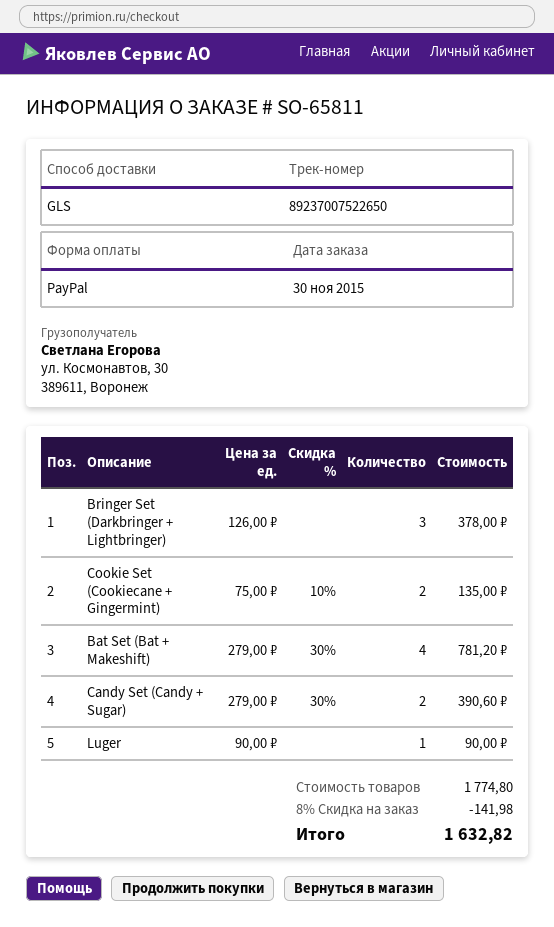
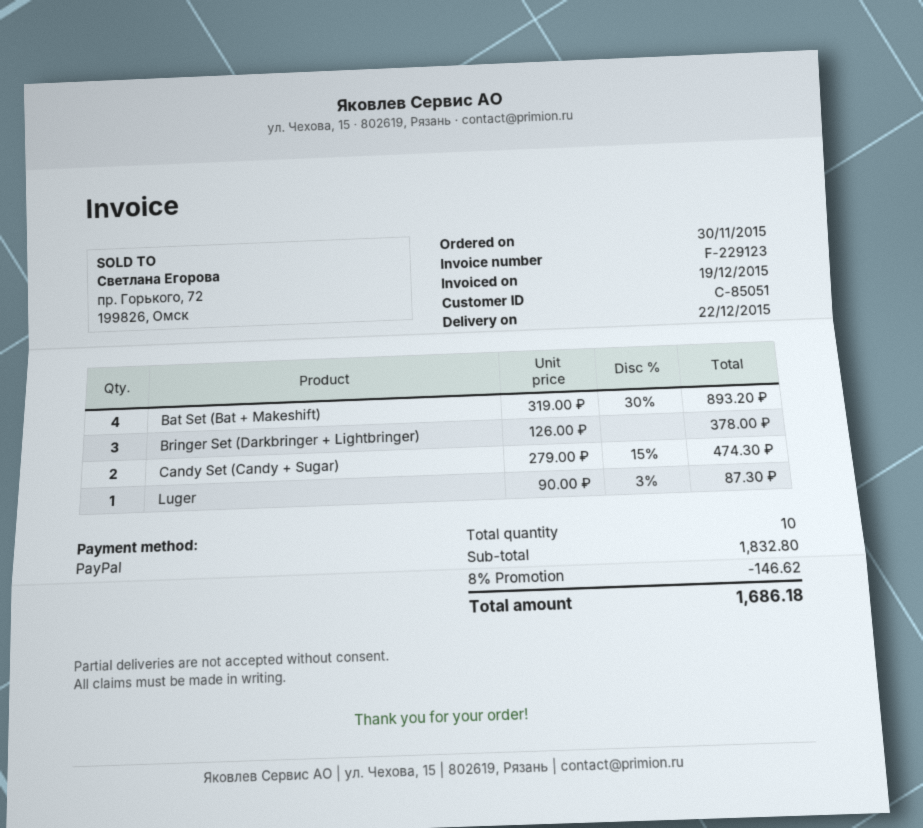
Cookie Set (Cookiecane + Gingermint): 2 x 75.00 - 10% = 135.00 -> none
Bat Set (Bat + Makeshift): 4 x 279.00 - 30% = 781.20 -> 4 x 319.00 - 30% = 893.20
Candy Set (Candy + Sugar): 2 x 279.00 - 30% = 390.60 -> 2 x 279.00 - 15% = 474.30
Luger: 1 x 90.00 = 90.00 -> 1 x 90.00 - 3% = 87.30
subtotal: 1774.80 -> 1832.80
discount: 8% = 141.98 -> 8% = 146.62
total: 1632.82 -> 1686.18

